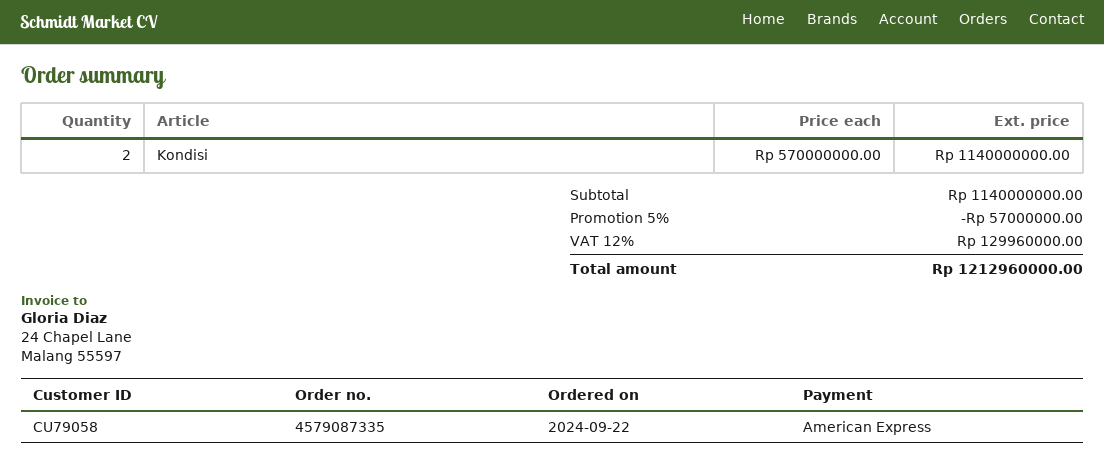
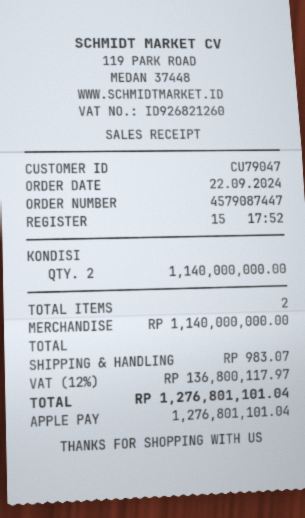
order number: 4579087335 -> 4579087447
customer number: CU79058 -> CU79047
payment method: American Express -> Apple Pay
discount: 5% = 57000000.00 -> none
shipping: none -> 983.07
tax: 12% = 129960000.00 -> 12% = 136800117.97
total: 1212960000.00 -> 1276801101.04

